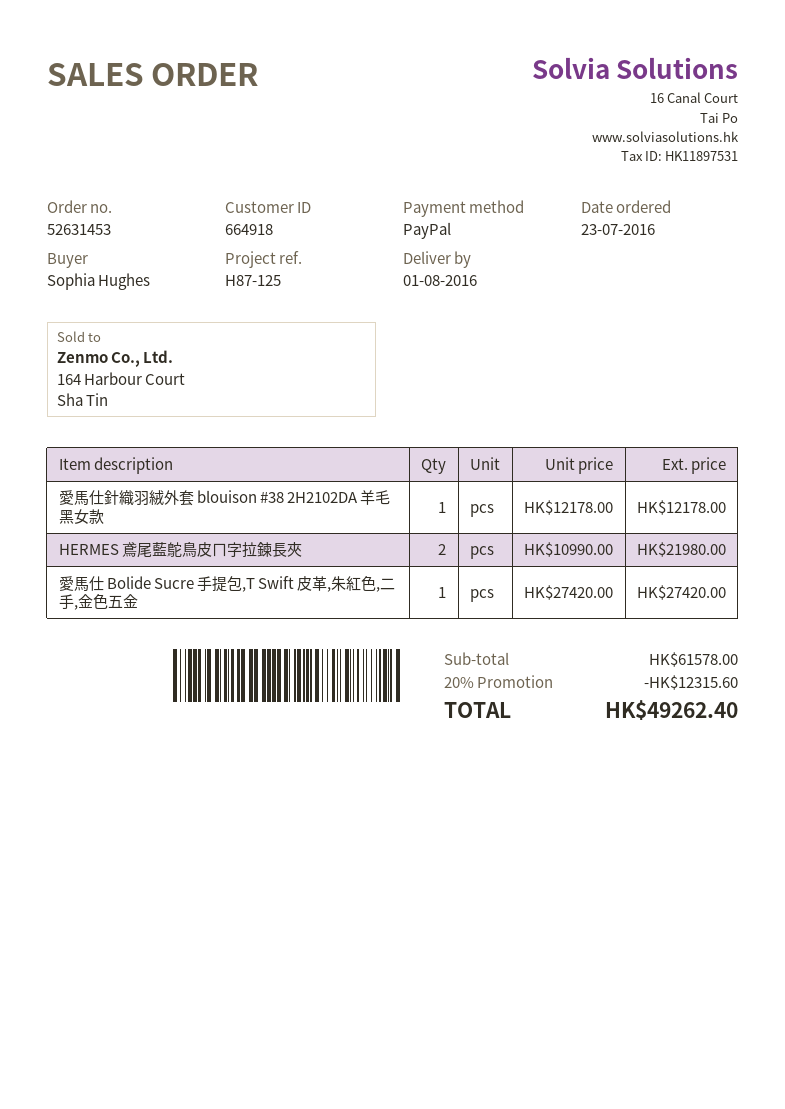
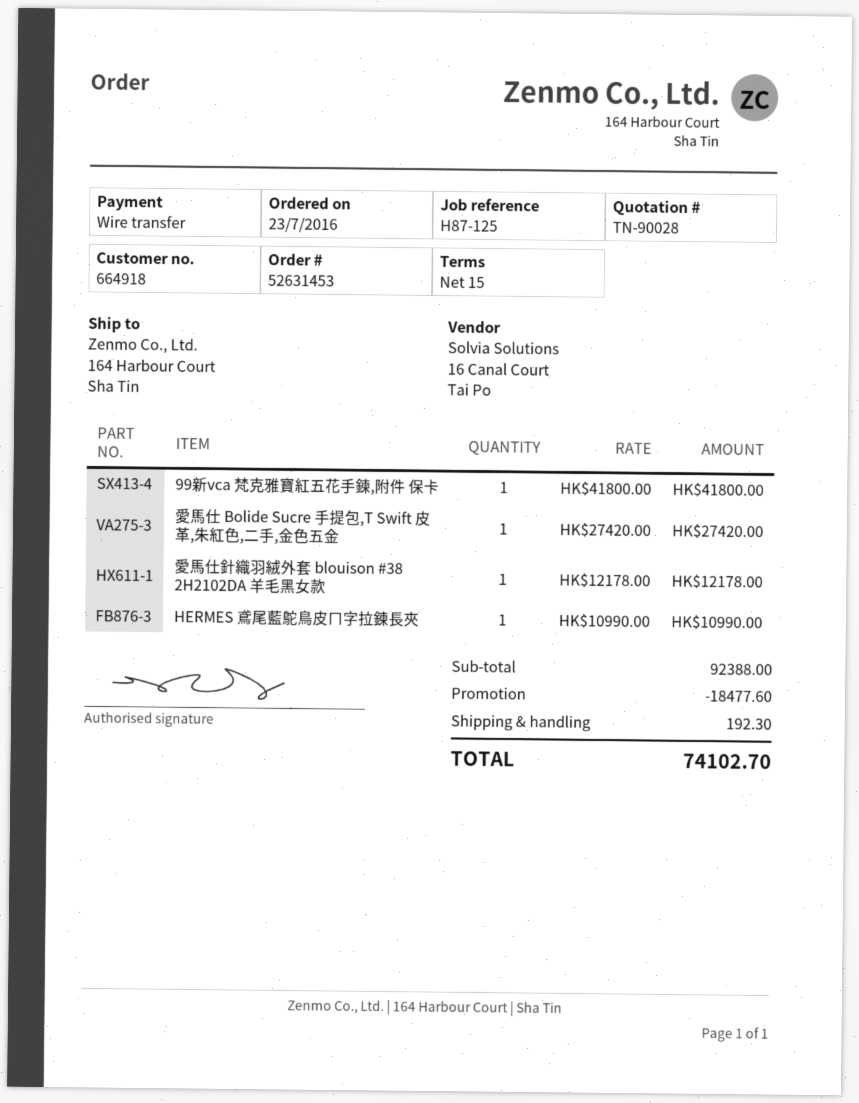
payment method: PayPal -> bank transfer
HERMES 鳶尾藍鴕鳥皮ㄇ字拉鍊長夾: 2 x 10990.00 = 21980.00 -> 1 x 10990.00 = 10990.00
99新vca 梵克雅寶紅五花手鍊,附件 保卡: none -> 1 x 41800.00 = 41800.00
subtotal: 61578.00 -> 92388.00
discount: 12315.60 -> 18477.60
shipping: none -> 192.30
total: 49262.40 -> 74102.70

